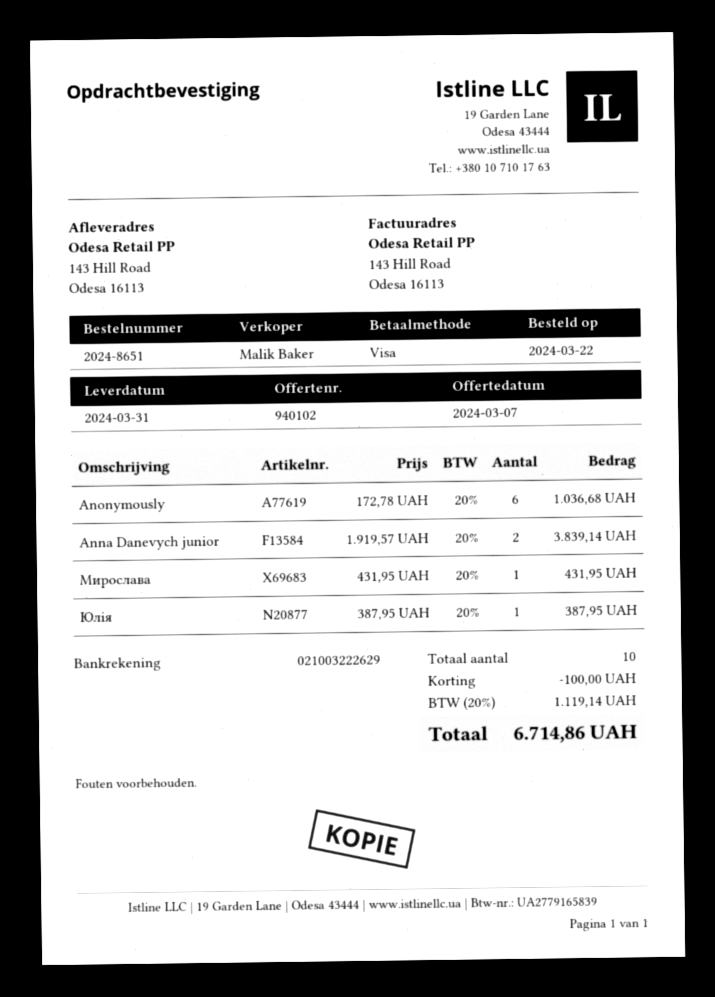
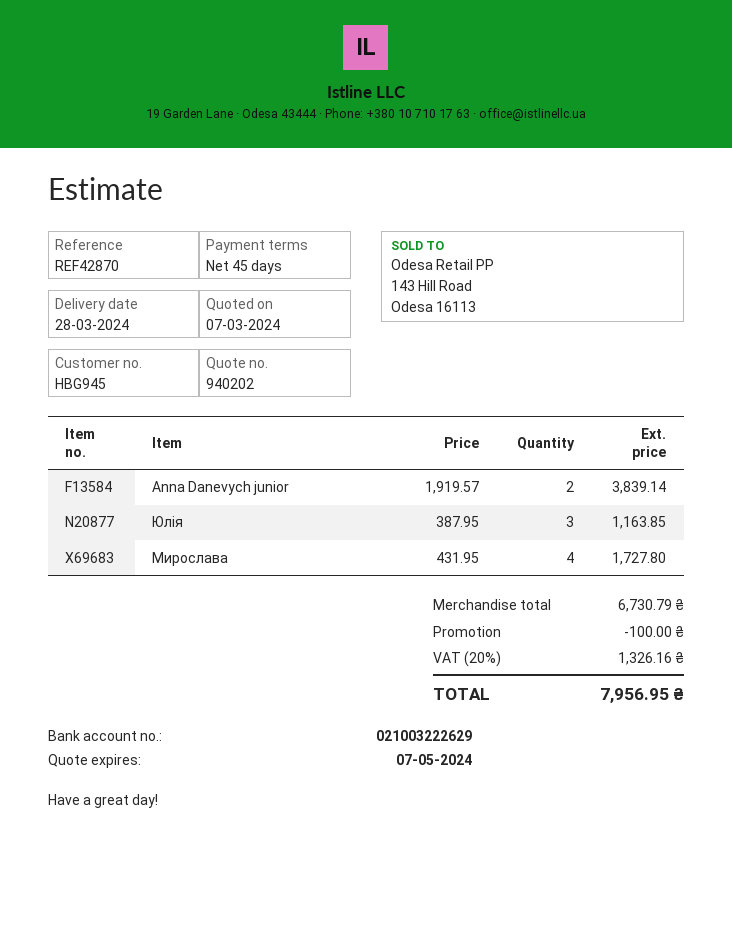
quote number: 940102 -> 940202
delivery date: 2024-03-31 -> 2024-03-28
Anonymously: 6 x 172.78 = 1036.68 -> none
Мирослава: 1 x 431.95 = 431.95 -> 4 x 431.95 = 1727.80
Юлія: 1 x 387.95 = 387.95 -> 3 x 387.95 = 1163.85
tax: 20% = 1119.14 -> 20% = 1326.16
total: 6714.86 -> 7956.95

